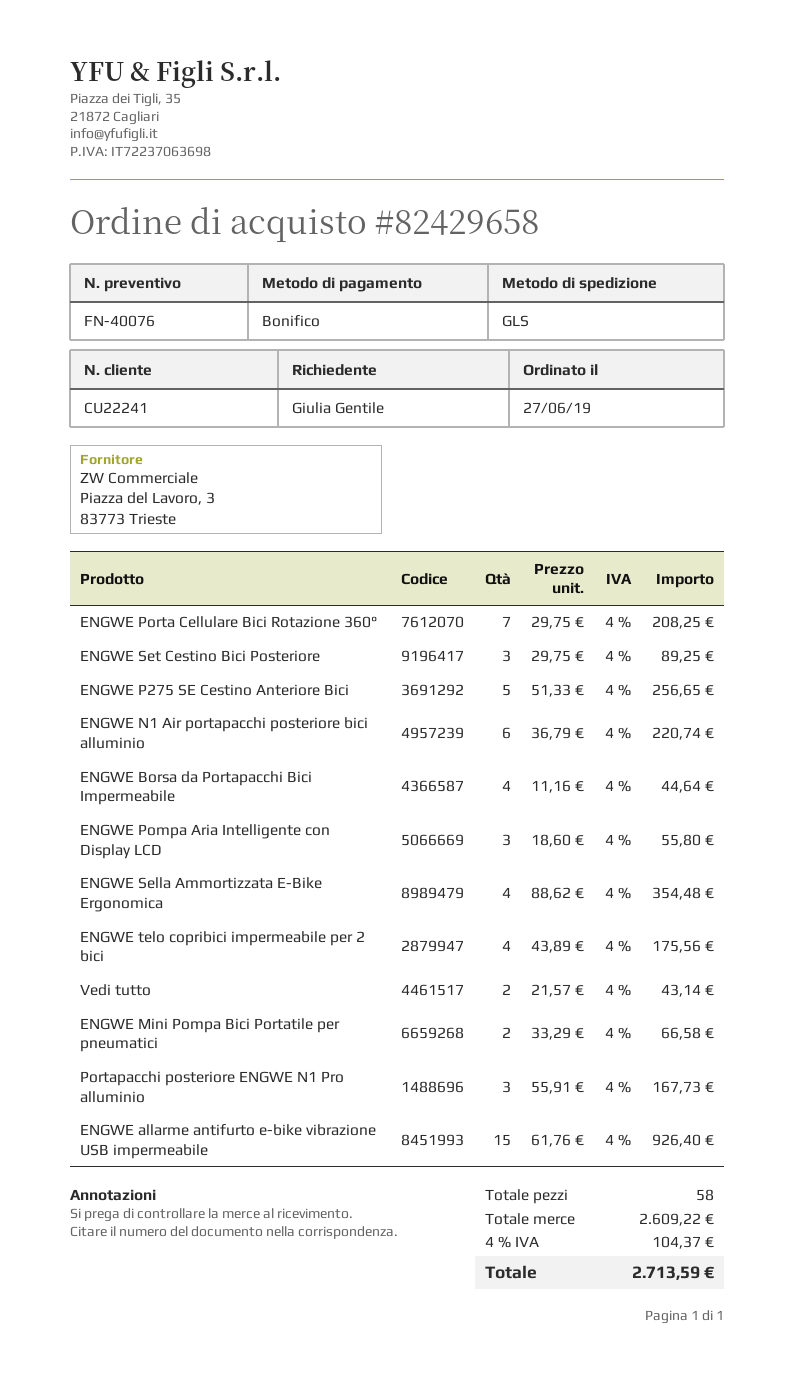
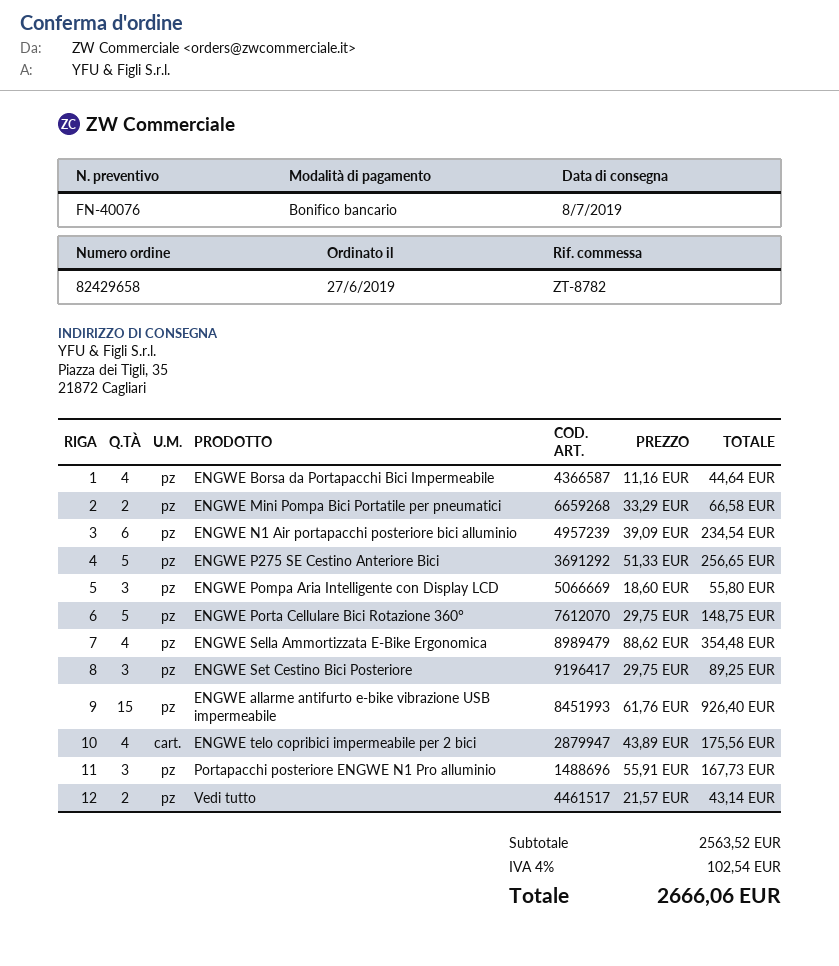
ENGWE Porta Cellulare Bici Rotazione 360°: 7 x 29.75 = 208.25 -> 5 x 29.75 = 148.75
ENGWE N1 Air portapacchi posteriore bici alluminio: 6 x 36.79 = 220.74 -> 6 x 39.09 = 234.54
subtotal: 2609.22 -> 2563.52
tax: 4% = 104.37 -> 4% = 102.54
total: 2713.59 -> 2666.06

